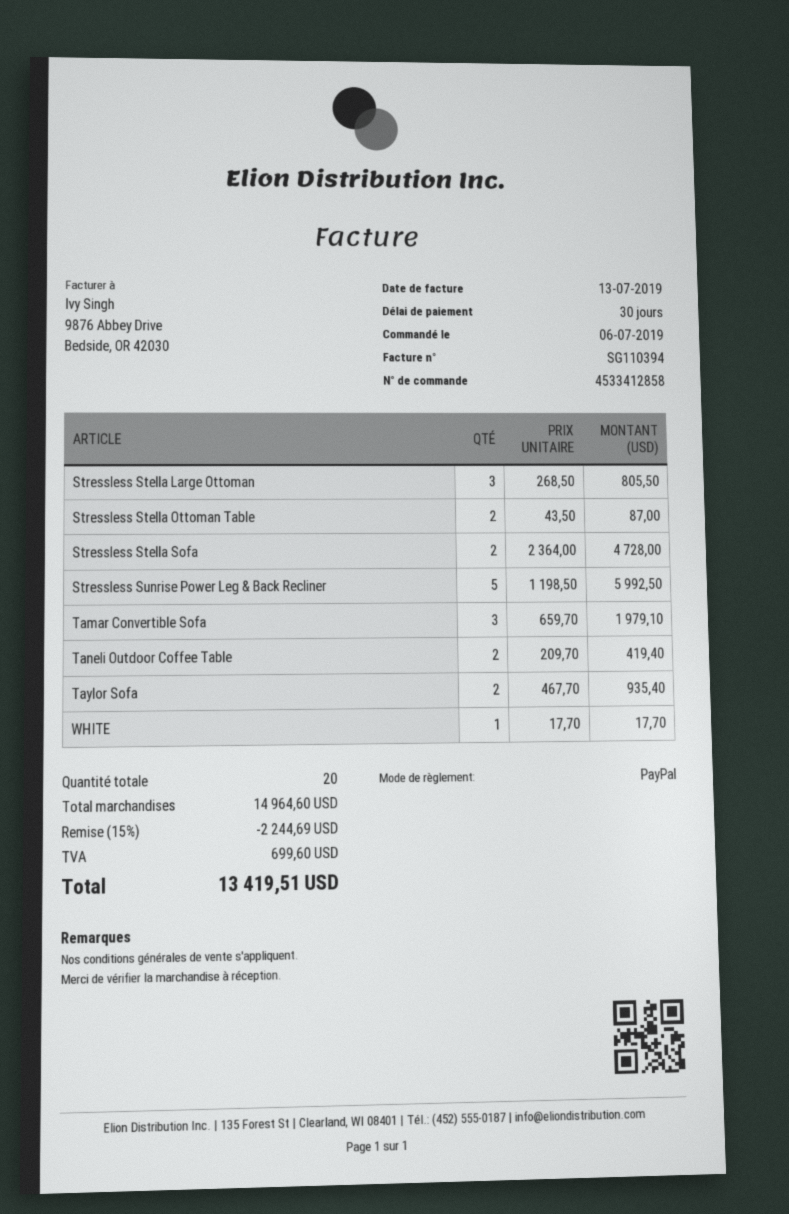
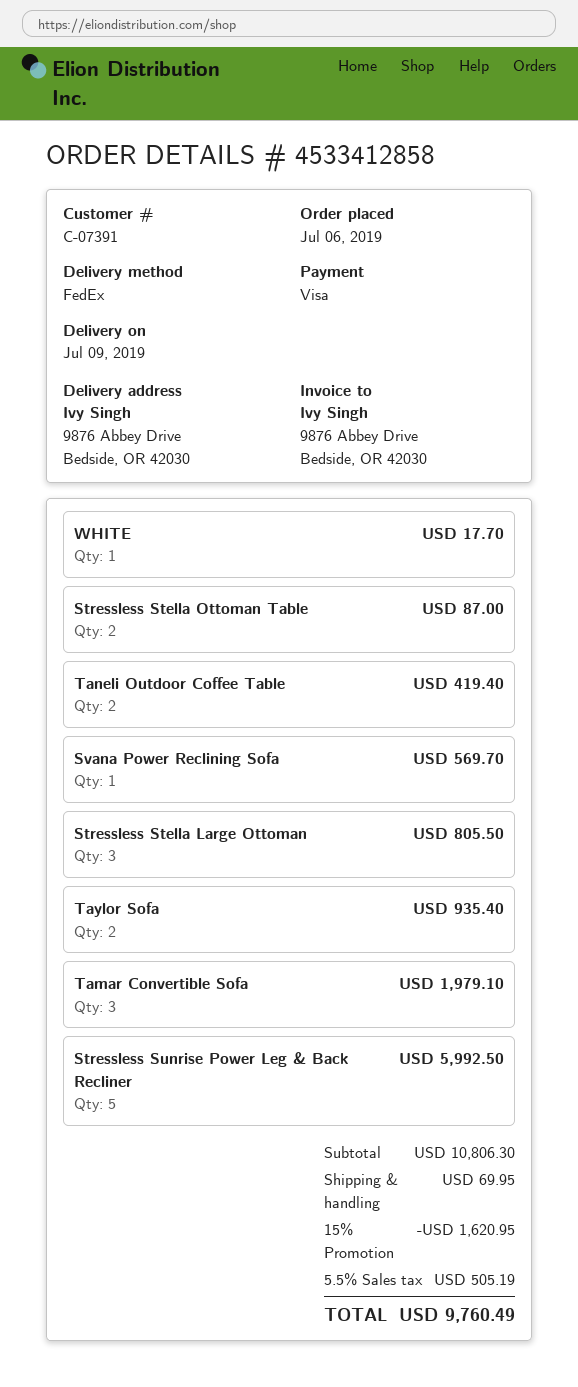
payment method: PayPal -> Visa
Stressless Stella Sofa: 2 for 4728.00 -> none
Svana Power Reclining Sofa: none -> 1 for 569.70
subtotal: 14964.60 -> 10806.30
discount: 15% = 2244.69 -> 15% = 1620.95
shipping: none -> 69.95
tax: 699.60 -> 505.19
total: 13419.51 -> 9760.49

